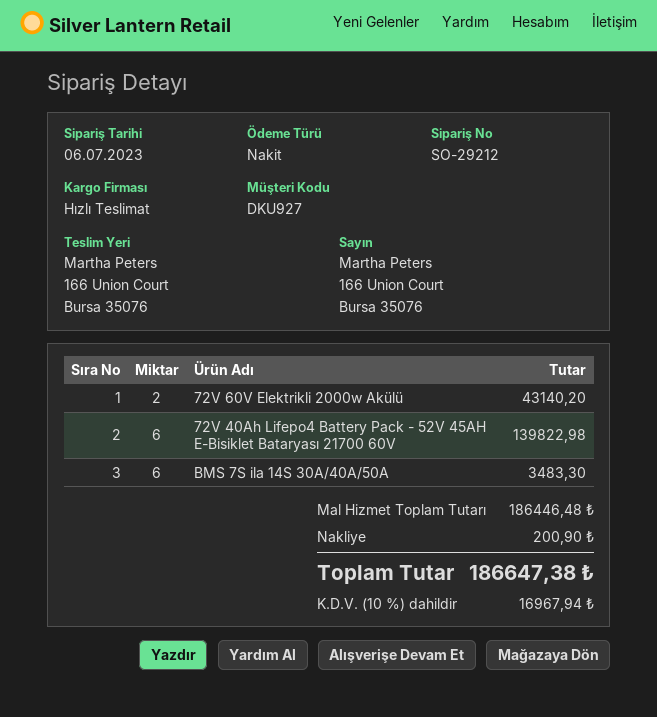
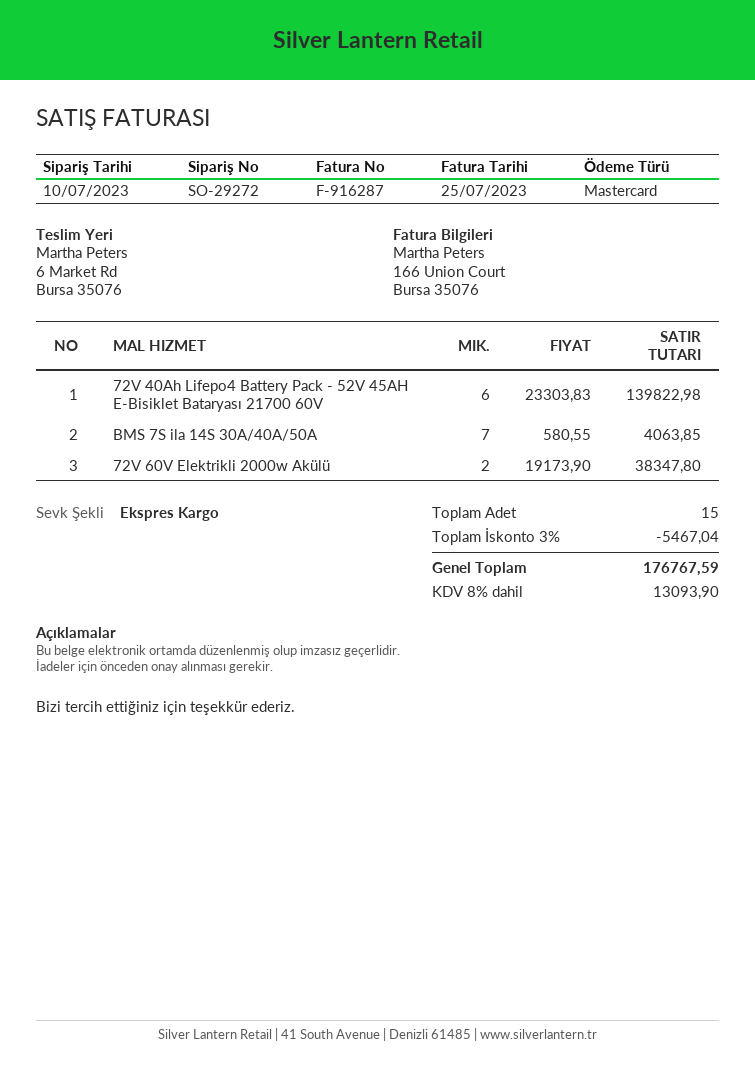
order number: SO-29212 -> SO-29272
order date: 2023-07-06 -> 2023-07-10
payment method: cash -> Mastercard
ship to: 166 Union Court, Bursa 35076 -> 6 Market Rd, Bursa 35076
72V 60V Elektrikli 2000w Akülü: 2 for 43140.20 -> 2 for 38347.80
BMS 7S ila 14S 30A/40A/50A: 6 for 3483.30 -> 7 for 4063.85
discount: none -> 3% = 5467.04
shipping: 200.90 -> none
tax: 10% = 16967.94 -> 8% = 13093.90
total: 186647.38 -> 176767.59

